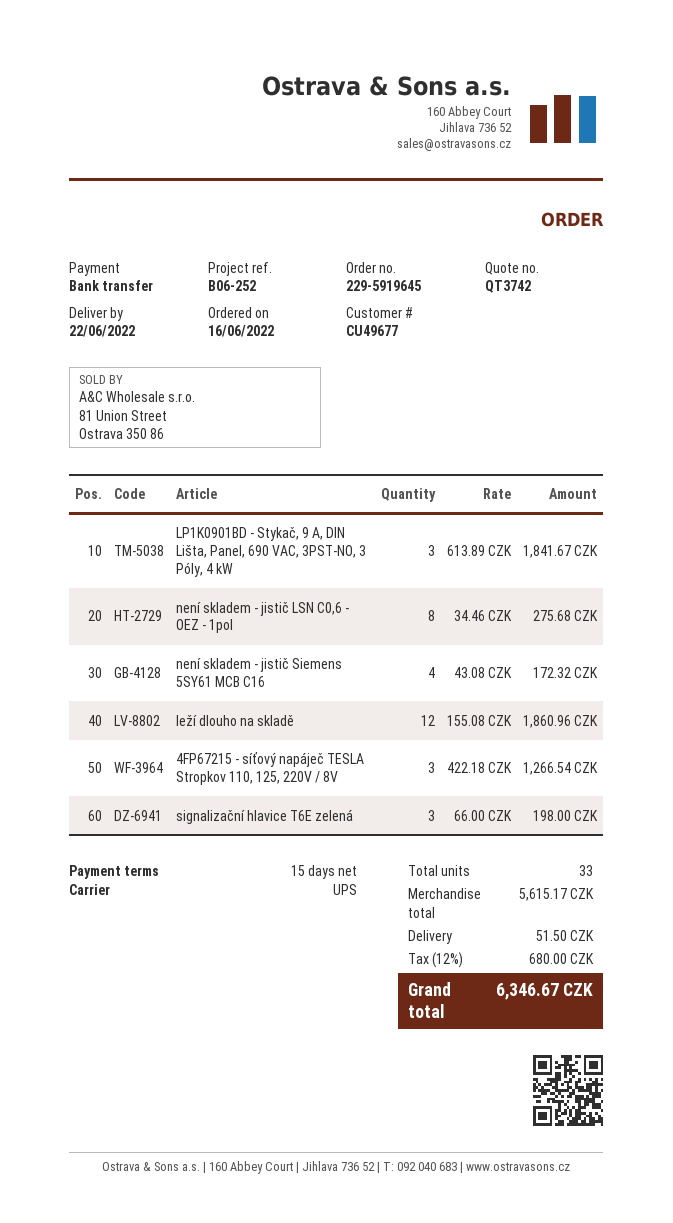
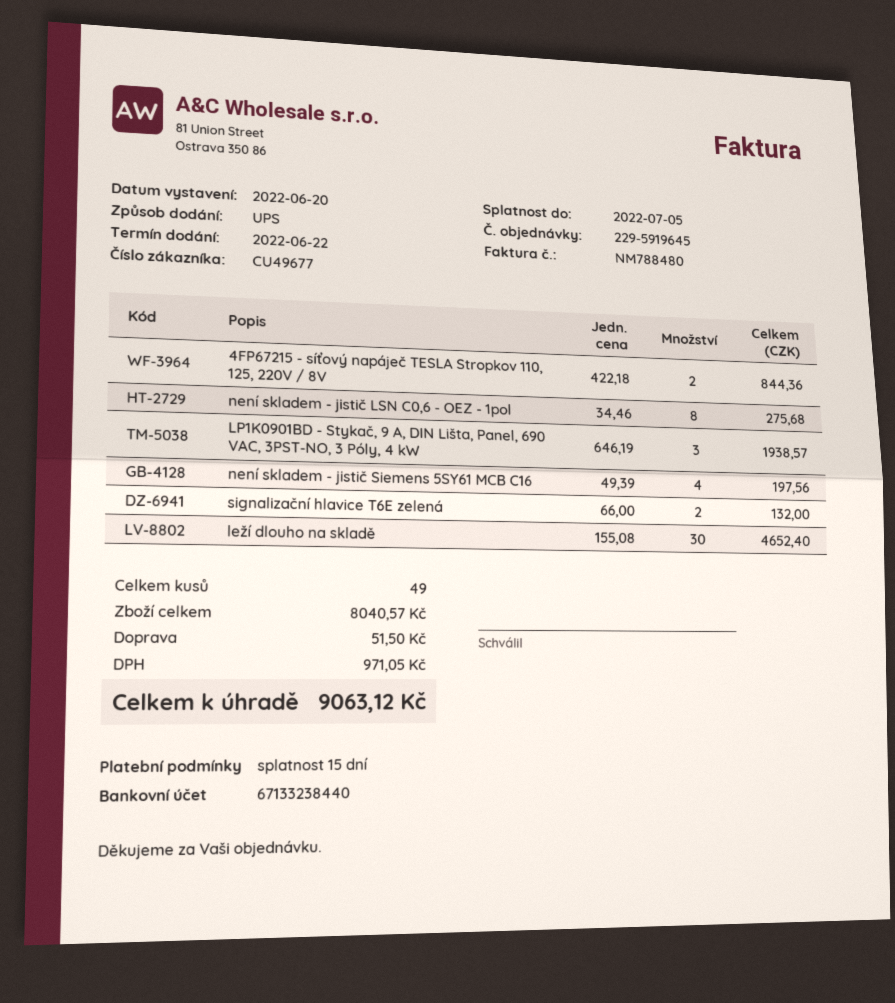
LP1K0901BD - Stykač, 9 A, DIN Lišta, Panel, 690 VAC, 3PST-NO, 3 Póly, 4 kW: 3 x 613.89 = 1841.67 -> 3 x 646.19 = 1938.57
není skladem - jistič Siemens 5SY61 MCB C16: 4 x 43.08 = 172.32 -> 4 x 49.39 = 197.56
leží dlouho na skladě: 12 x 155.08 = 1860.96 -> 30 x 155.08 = 4652.40
4FP67215 - síťový napáječ TESLA Stropkov 110, 125, 220V / 8V: 3 x 422.18 = 1266.54 -> 2 x 422.18 = 844.36
signalizační hlavice T6E zelená: 3 x 66.00 = 198.00 -> 2 x 66.00 = 132.00
total quantity: 33 -> 49
subtotal: 5615.17 -> 8040.57
tax: 680.00 -> 971.05
total: 6346.67 -> 9063.12

